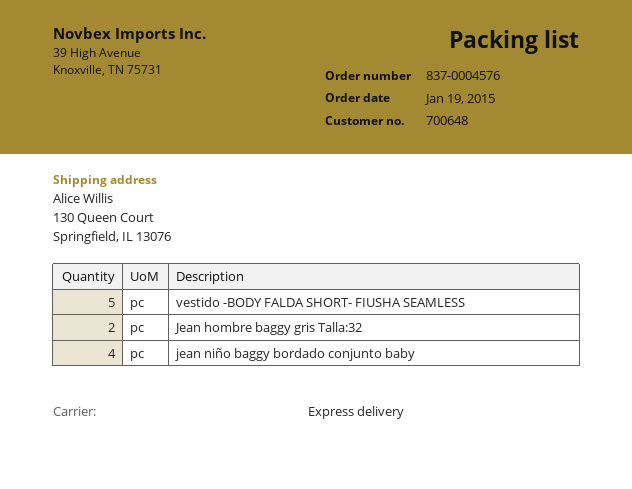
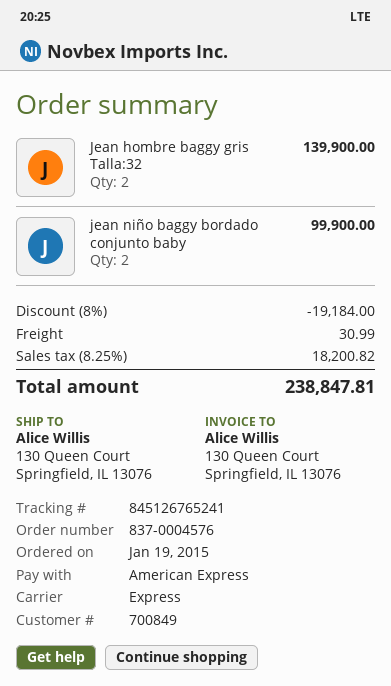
customer number: 700648 -> 700849
vestido -BODY FALDA SHORT- FIUSHA SEAMLESS: 5 -> none
jean niño baggy bordado conjunto baby: 4 -> 2

